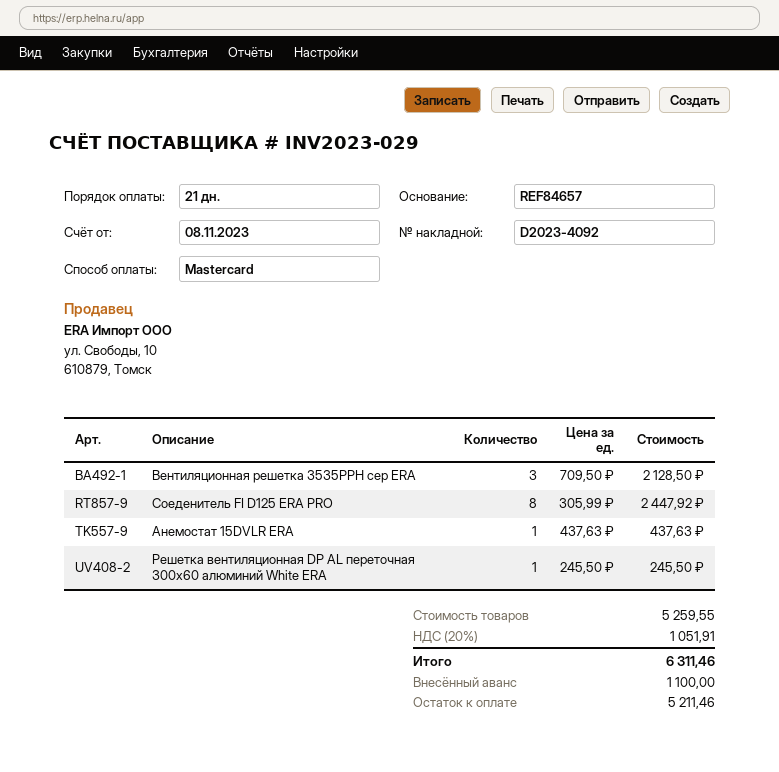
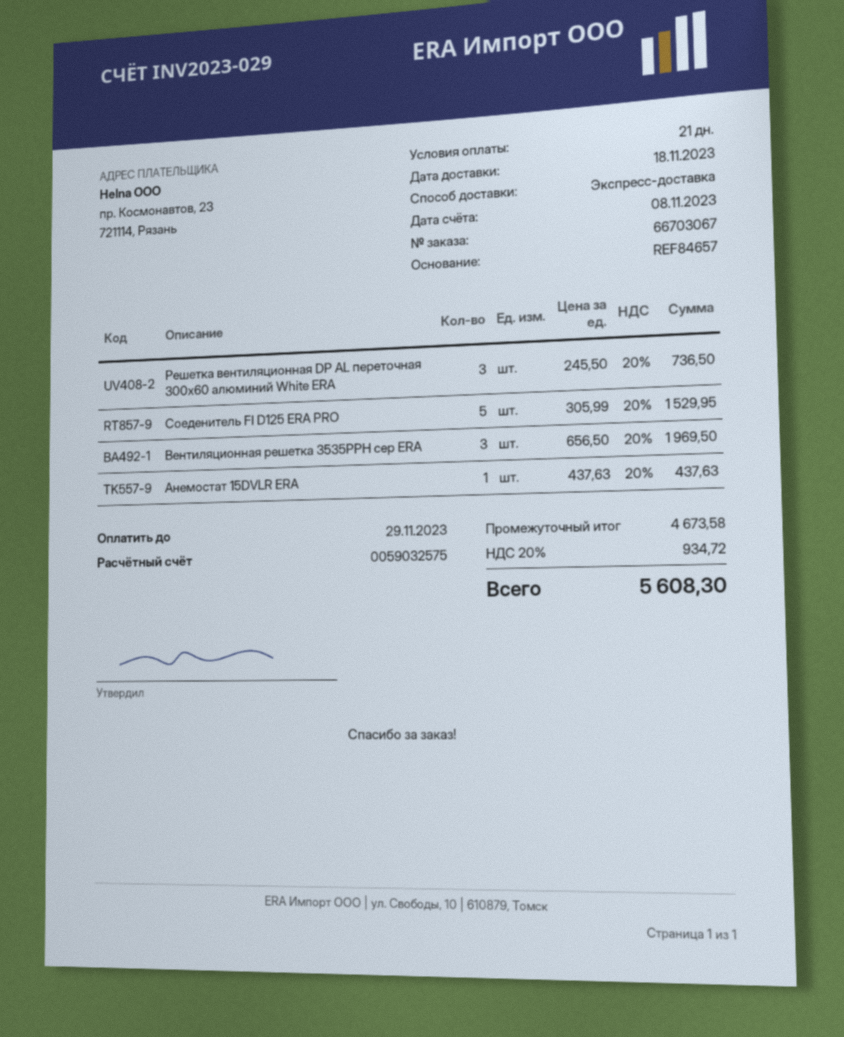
Вентиляционная решетка 3535РРН сер ERA: 3 x 709.50 = 2128.50 -> 3 x 656.50 = 1969.50
Соеденитель FI D125 ERA PRO: 8 x 305.99 = 2447.92 -> 5 x 305.99 = 1529.95
Решетка вентиляционная DP AL переточная 300x60 алюминий White ERA: 1 x 245.50 = 245.50 -> 3 x 245.50 = 736.50
subtotal: 5259.55 -> 4673.58
tax: 20% = 1051.91 -> 20% = 934.72
total: 6311.46 -> 5608.30

